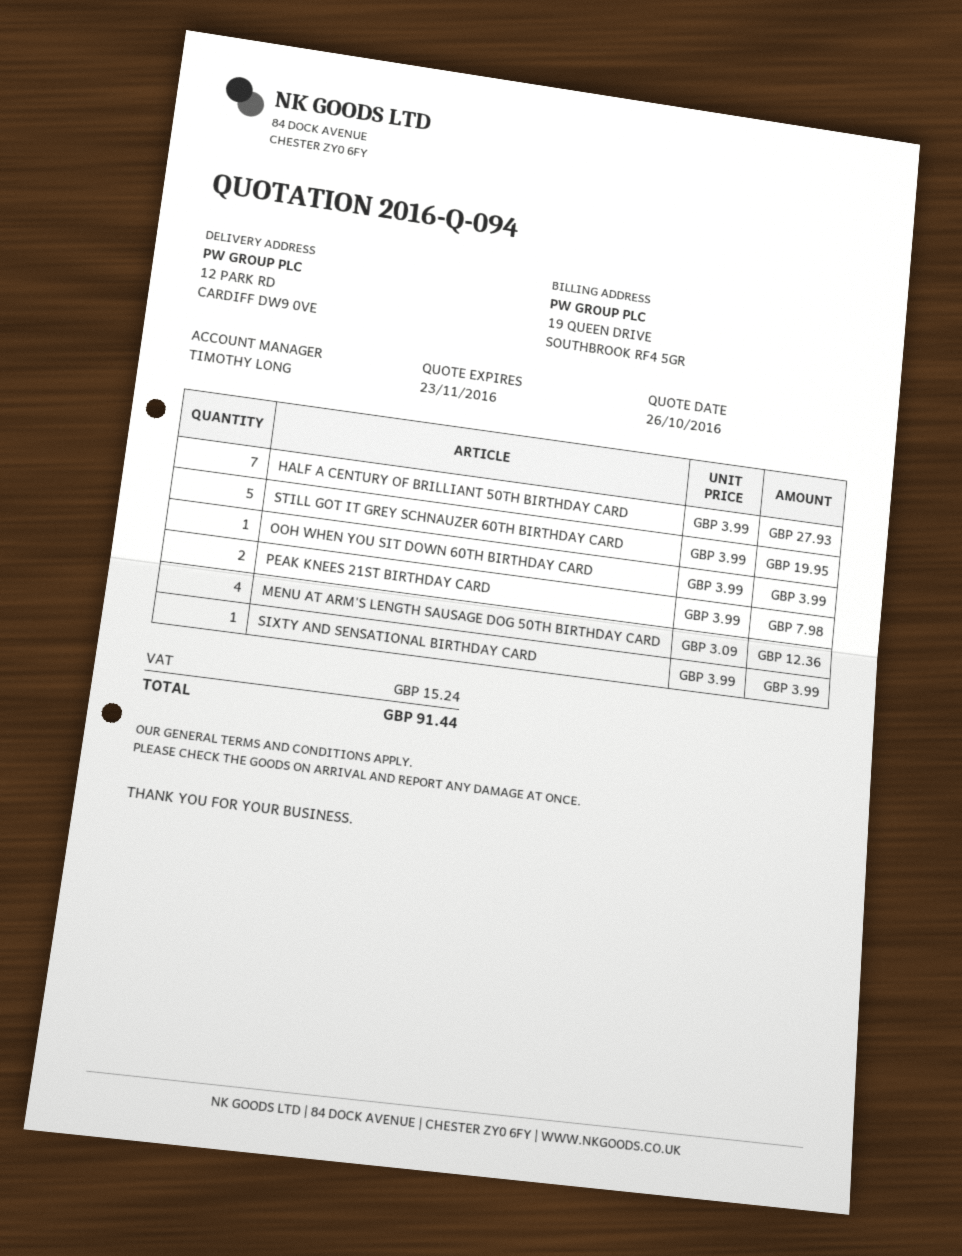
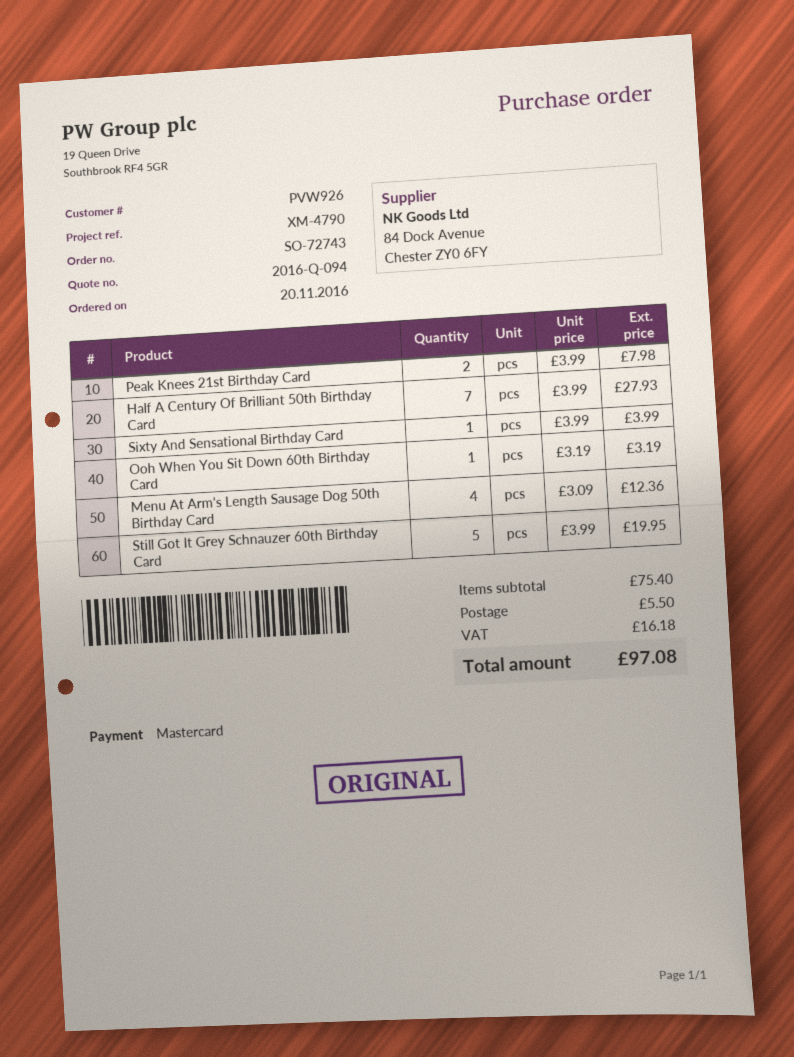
OOH WHEN YOU SIT DOWN 60TH BIRTHDAY CARD: 1 x 3.99 = 3.99 -> 1 x 3.19 = 3.19
shipping: none -> 5.50
tax: 15.24 -> 16.18
total: 91.44 -> 97.08

